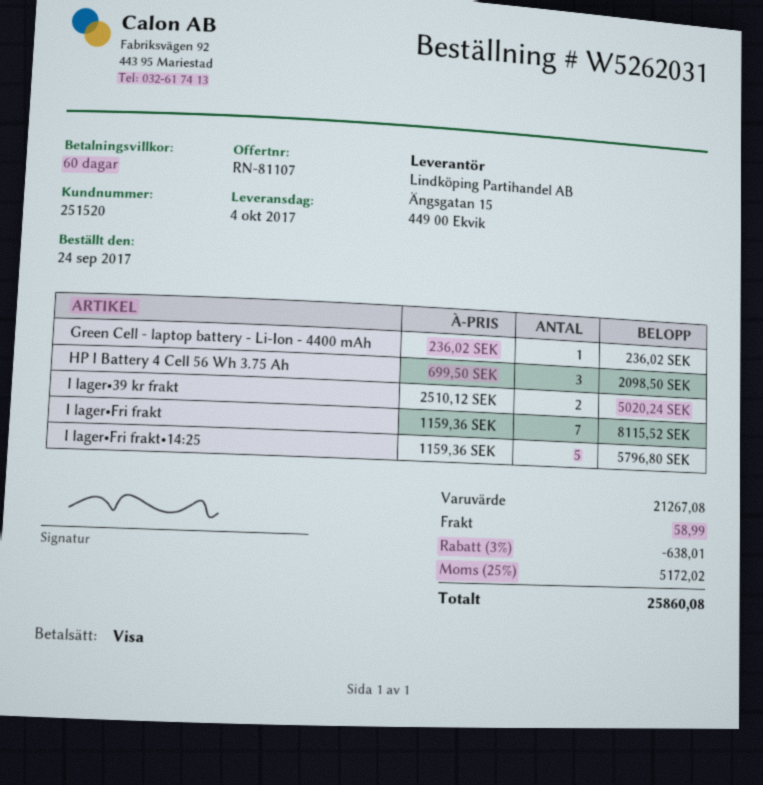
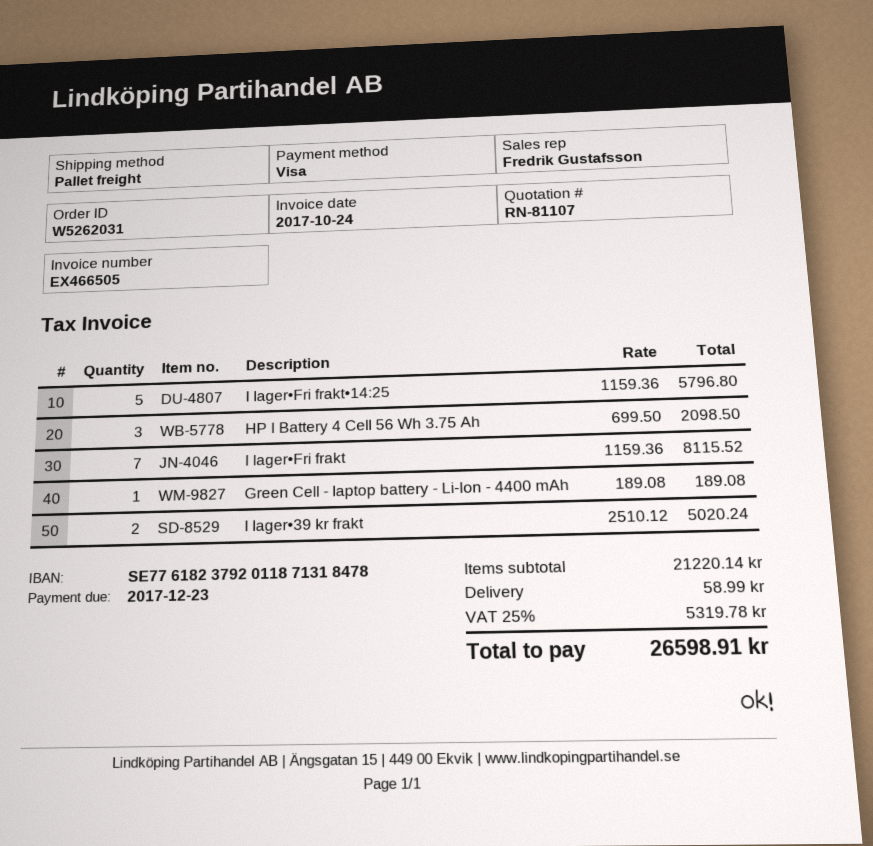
Green Cell - laptop battery - Li-Ion - 4400 mAh: 1 x 236.02 = 236.02 -> 1 x 189.08 = 189.08
subtotal: 21267.08 -> 21220.14
discount: 3% = 638.01 -> none
tax: 25% = 5172.02 -> 25% = 5319.78
total: 25860.08 -> 26598.91

